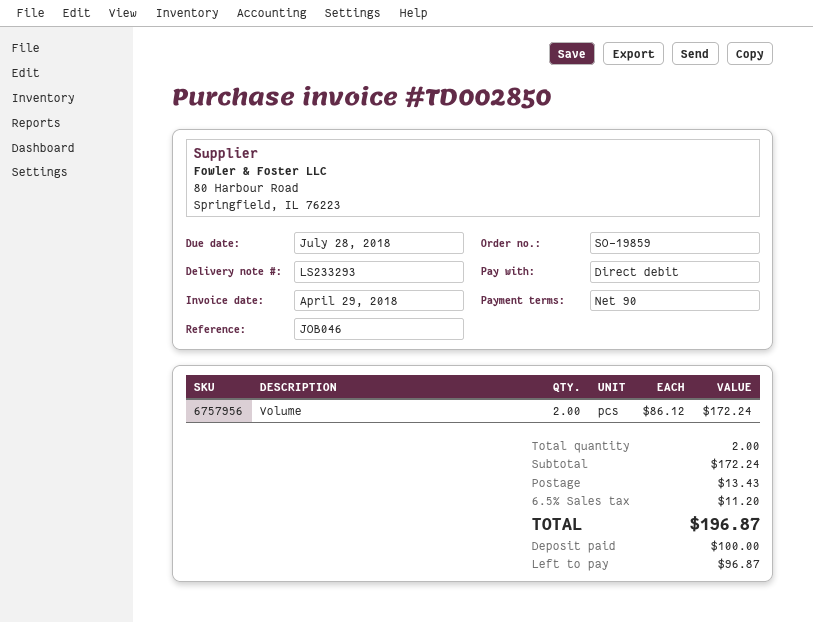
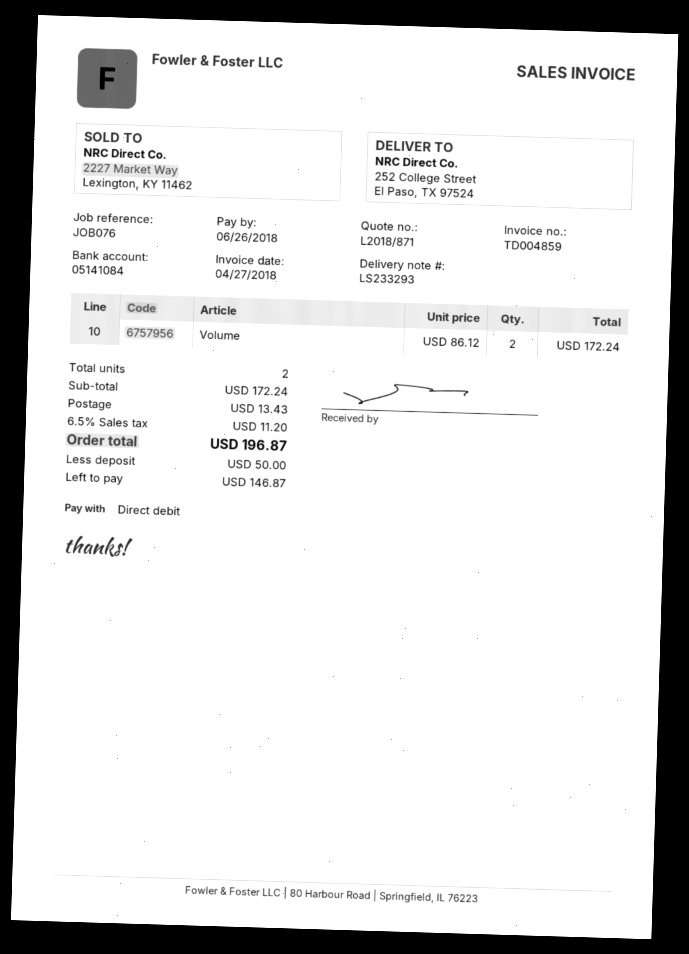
invoice number: TD002850 -> TD004859
invoice date: 2018-04-29 -> 2018-04-27
due date: 2018-07-28 -> 2018-06-26
reference: JOB046 -> JOB076
deposit: 100.00 -> 50.00
balance: 96.87 -> 146.87

